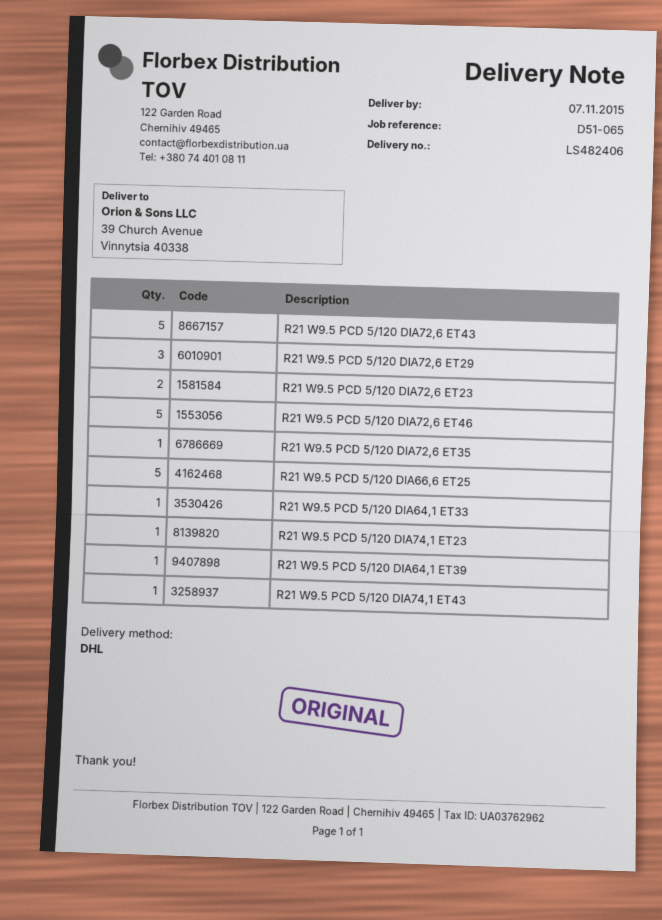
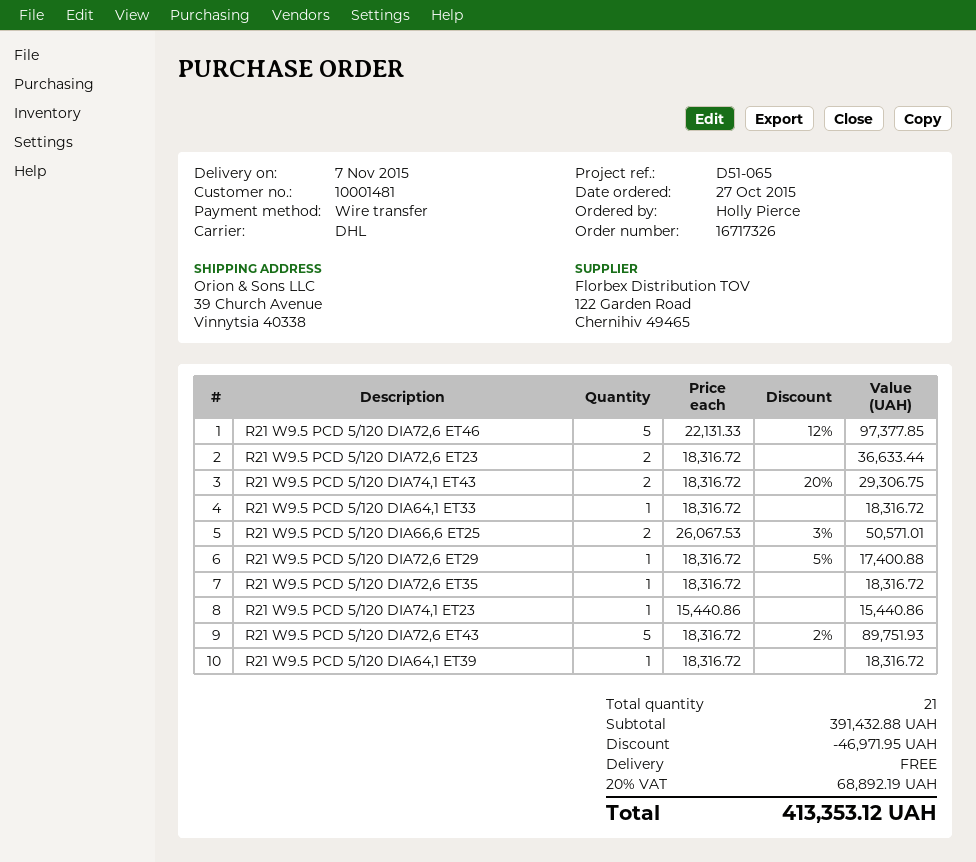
R21 W9.5 PCD 5/120 DIA72,6 ET29: 3 -> 1
R21 W9.5 PCD 5/120 DIA66,6 ET25: 5 -> 2
R21 W9.5 PCD 5/120 DIA74,1 ET43: 1 -> 2

